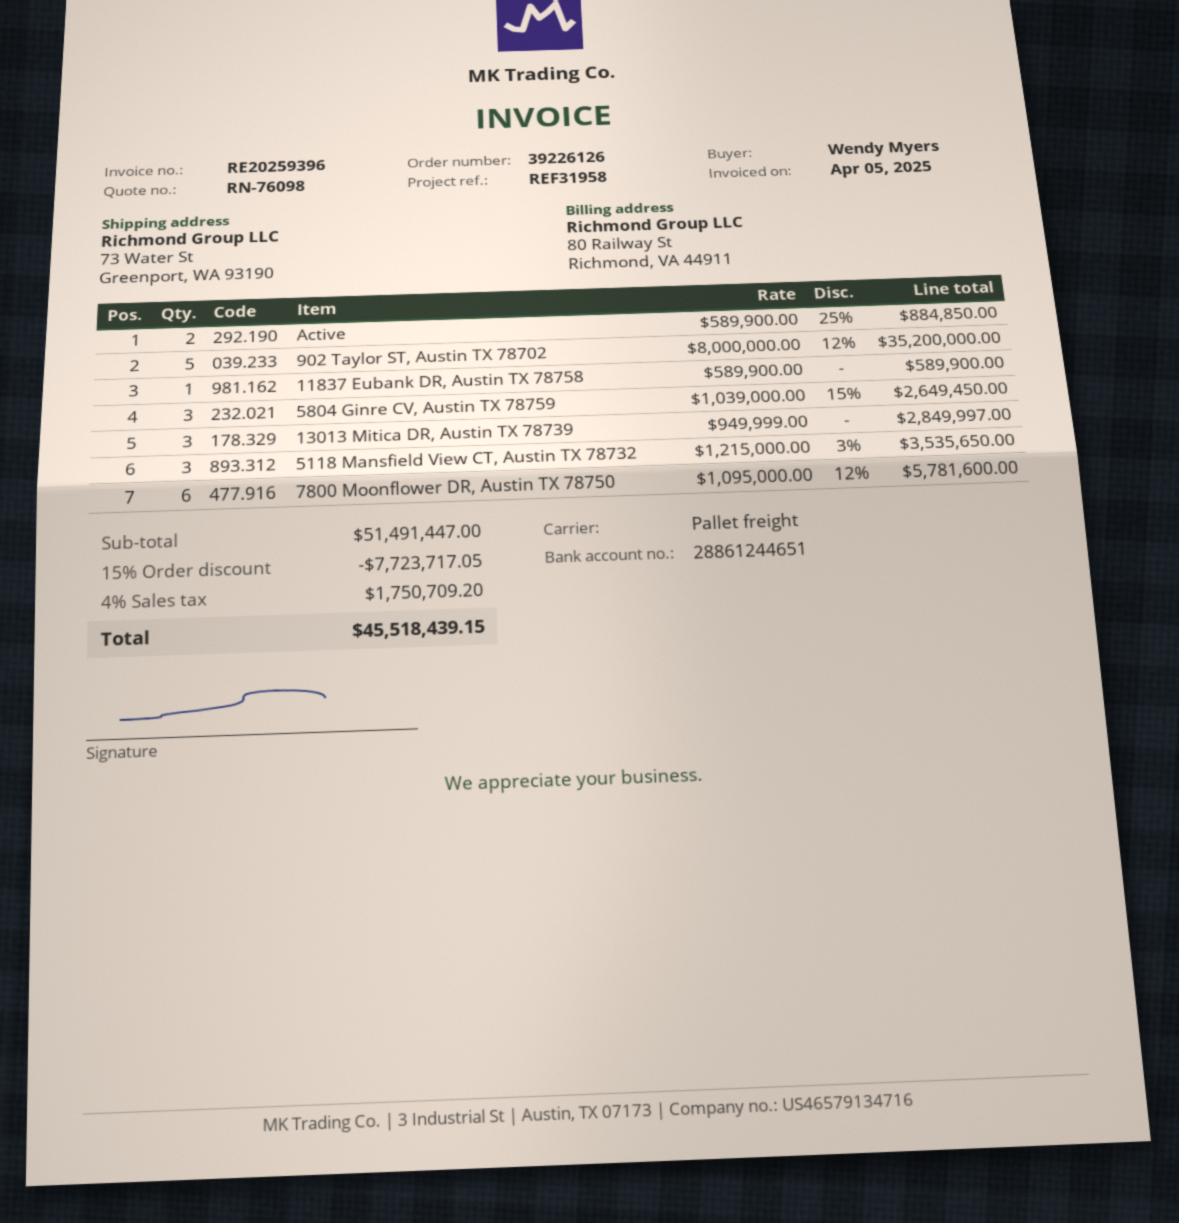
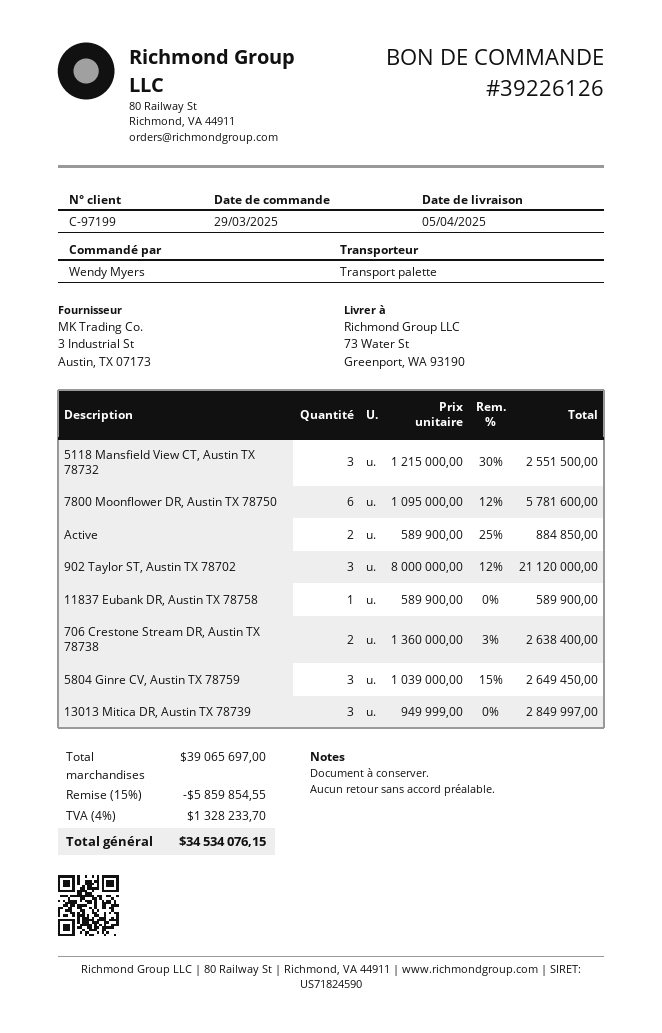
902 Taylor ST, Austin TX 78702: 5 x 8000000.00 - 12% = 35200000.00 -> 3 x 8000000.00 - 12% = 21120000.00
5118 Mansfield View CT, Austin TX 78732: 3 x 1215000.00 - 3% = 3535650.00 -> 3 x 1215000.00 - 30% = 2551500.00
706 Crestone Stream DR, Austin TX 78738: none -> 2 x 1360000.00 - 3% = 2638400.00
subtotal: 51491447.00 -> 39065697.00
discount: 15% = 7723717.05 -> 15% = 5859854.55
tax: 4% = 1750709.20 -> 4% = 1328233.70
total: 45518439.15 -> 34534076.15

